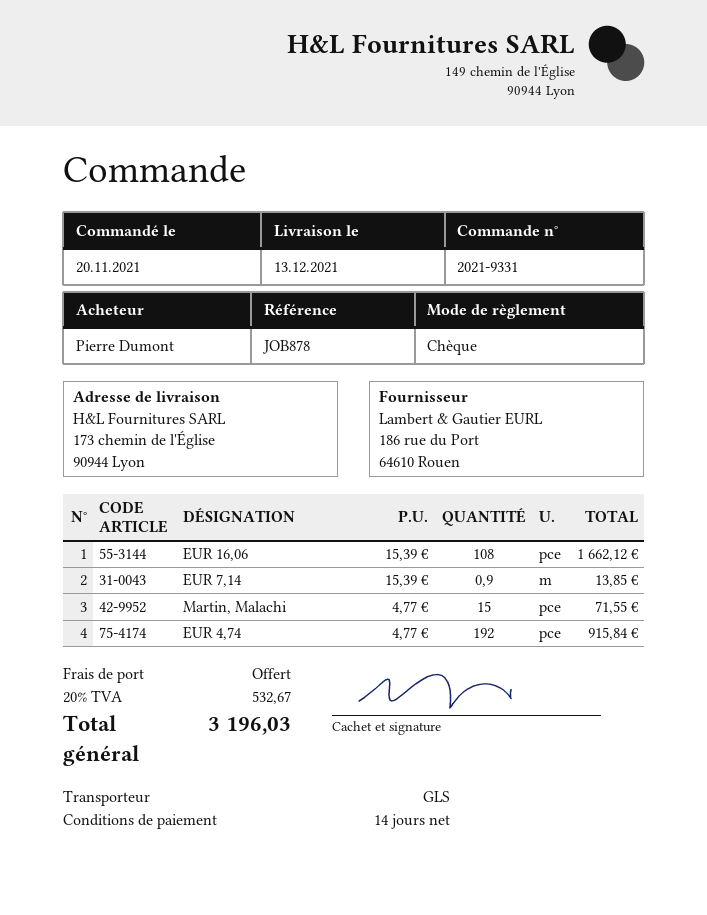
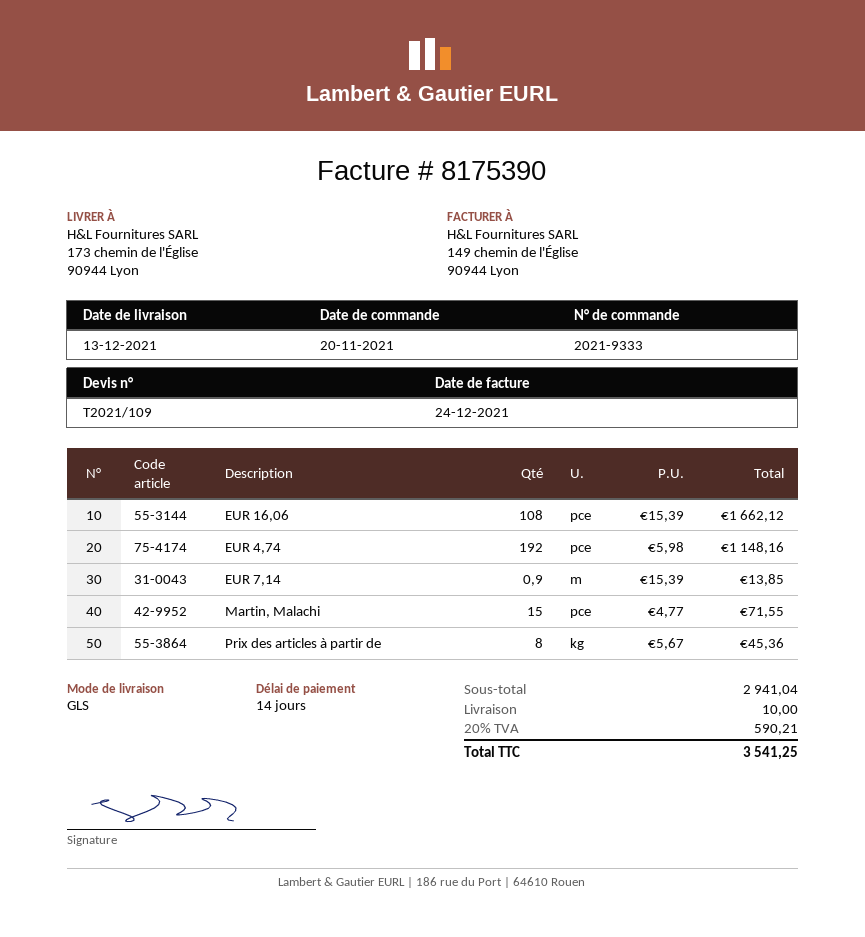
order number: 2021-9331 -> 2021-9333
EUR 4,74: 192 x 4.77 = 915.84 -> 192 x 5.98 = 1148.16
Prix des articles à partir de: none -> 8 x 5.67 = 45.36
shipping: 0.00 -> 10.00
tax: 20% = 532.67 -> 20% = 590.21
total: 3196.03 -> 3541.25

